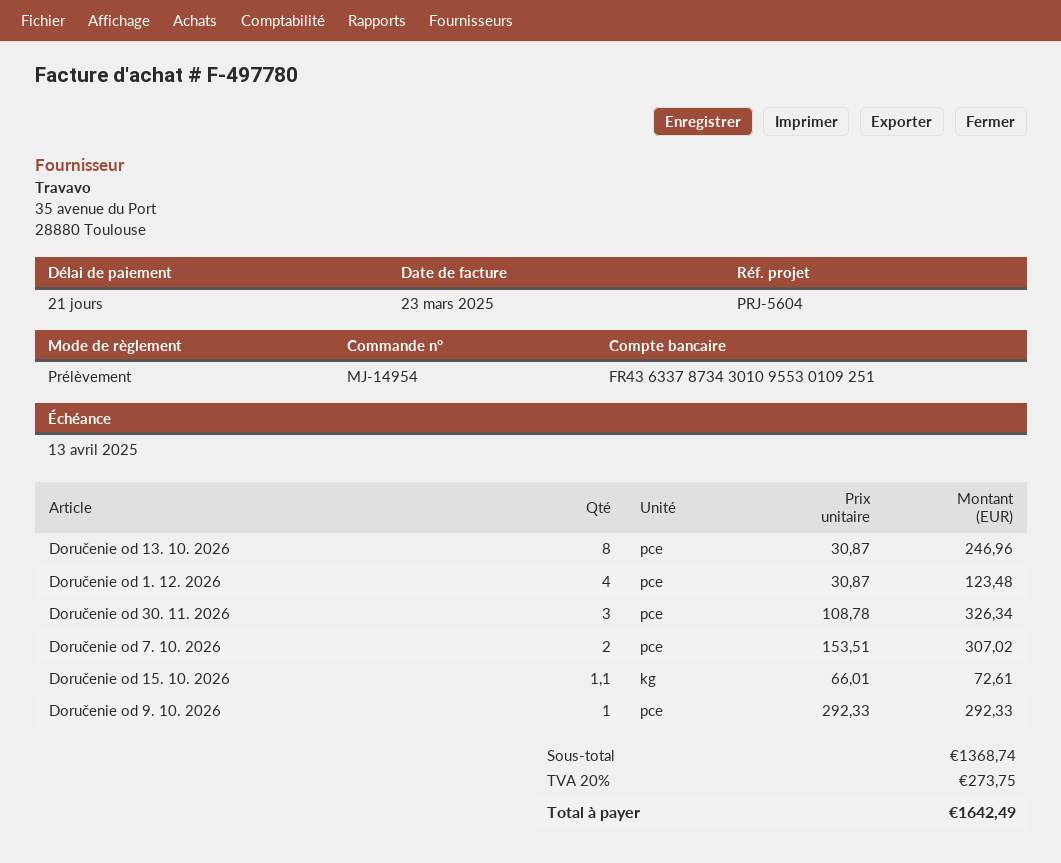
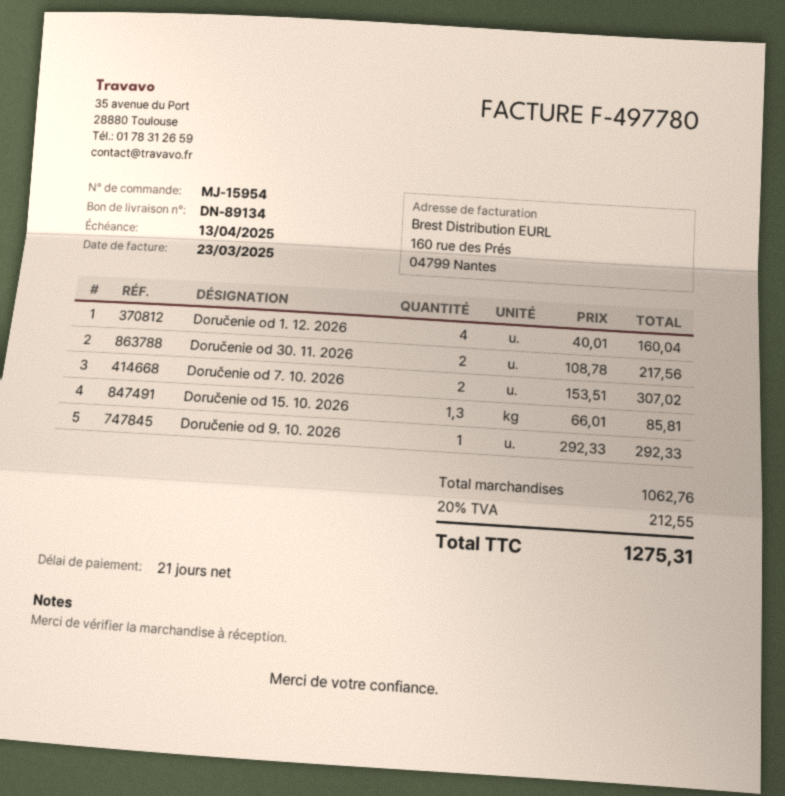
order number: MJ-14954 -> MJ-15954
Doručenie od 13. 10. 2026: 8 x 30.87 = 246.96 -> none
Doručenie od 1. 12. 2026: 4 x 30.87 = 123.48 -> 4 x 40.01 = 160.04
Doručenie od 30. 11. 2026: 3 x 108.78 = 326.34 -> 2 x 108.78 = 217.56
Doručenie od 15. 10. 2026: 1.1 x 66.01 = 72.61 -> 1.3 x 66.01 = 85.81
subtotal: 1368.74 -> 1062.76
tax: 20% = 273.75 -> 20% = 212.55
total: 1642.49 -> 1275.31

